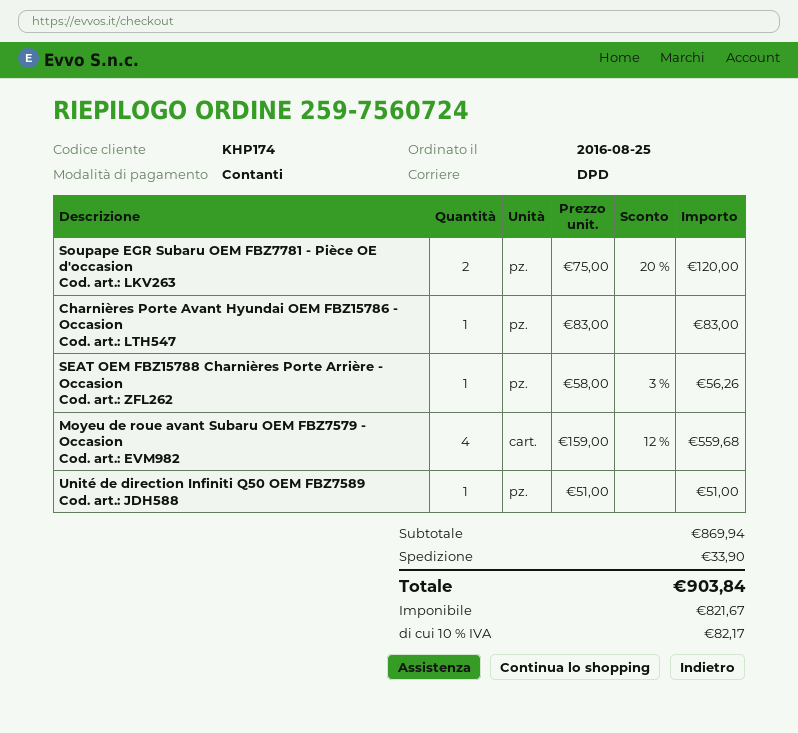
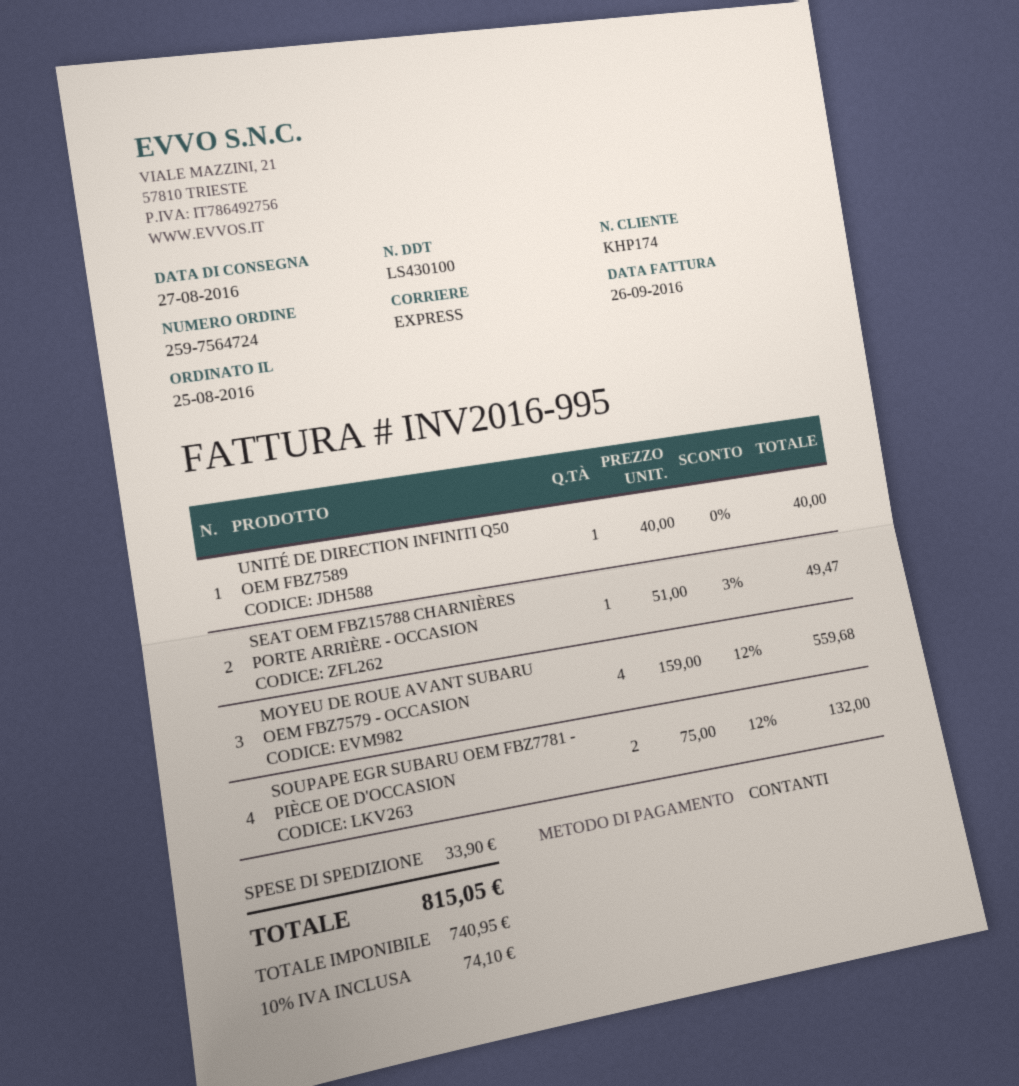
order number: 259-7560724 -> 259-7564724
shipping method: DPD -> express
Soupape EGR Subaru OEM FBZ7781 - Pièce OE d'occasion: 2 x 75.00 - 20% = 120.00 -> 2 x 75.00 - 12% = 132.00
Charnières Porte Avant Hyundai OEM FBZ15786 - Occasion: 1 x 83.00 = 83.00 -> none
SEAT OEM FBZ15788 Charnières Porte Arrière - Occasion: 1 x 58.00 - 3% = 56.26 -> 1 x 51.00 - 3% = 49.47
Unité de direction Infiniti Q50 OEM FBZ7589: 1 x 51.00 = 51.00 -> 1 x 40.00 = 40.00
net: 821.67 -> 740.95
tax: 10% = 82.17 -> 10% = 74.10
total: 903.84 -> 815.05

